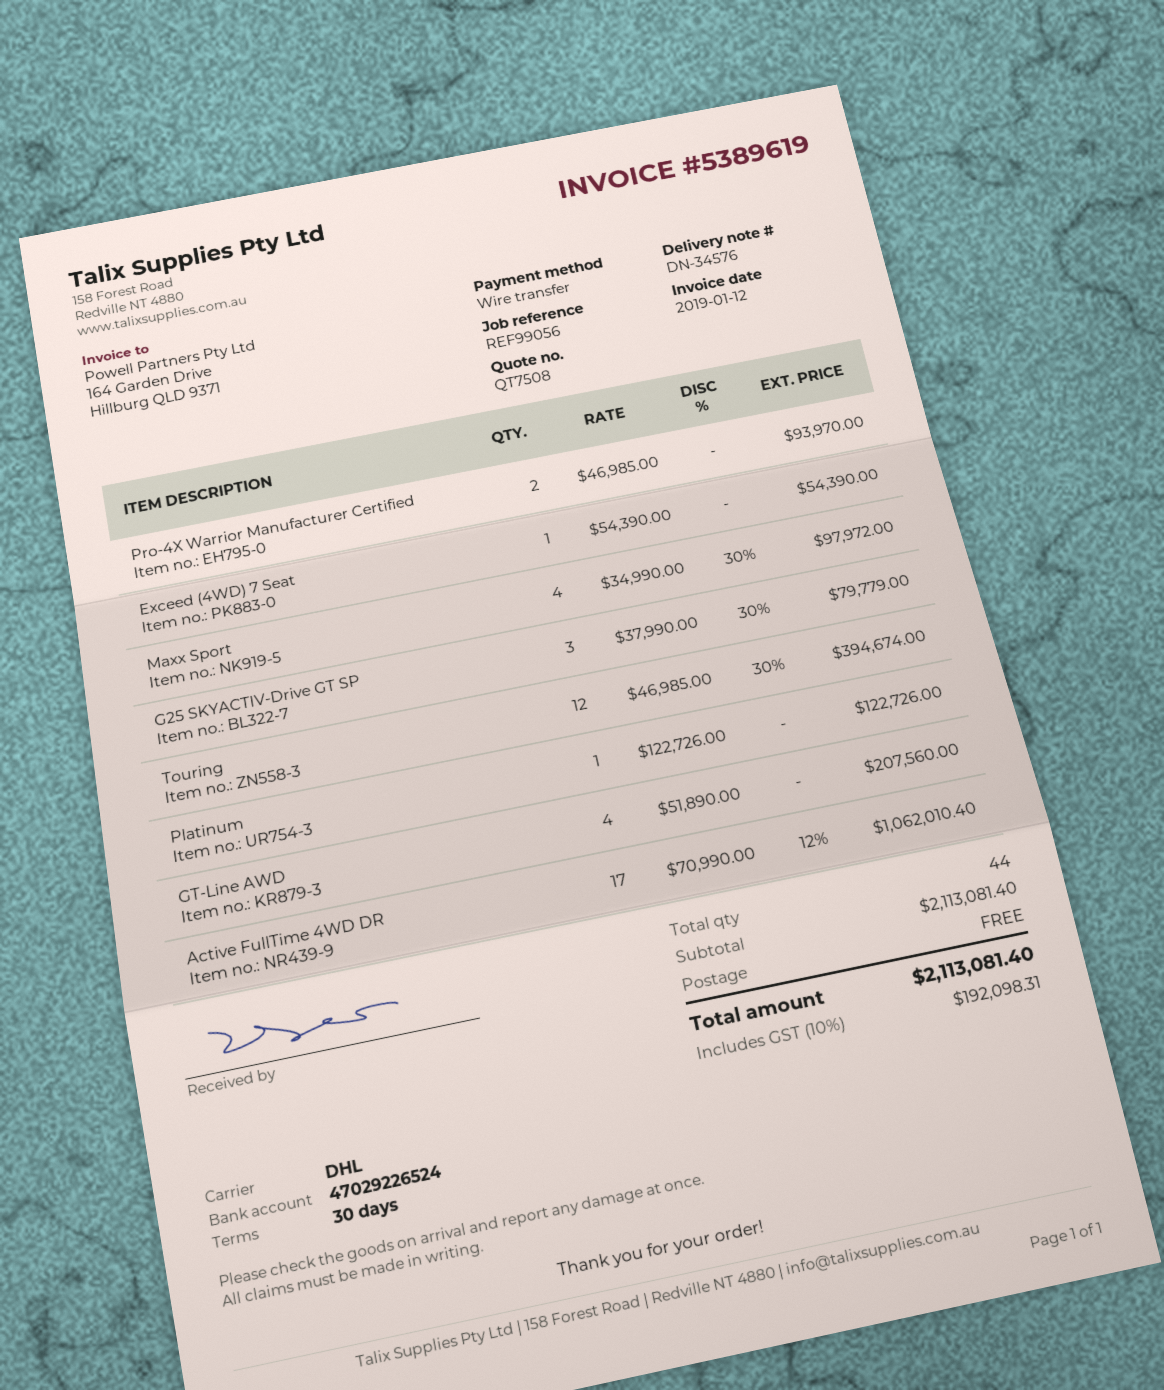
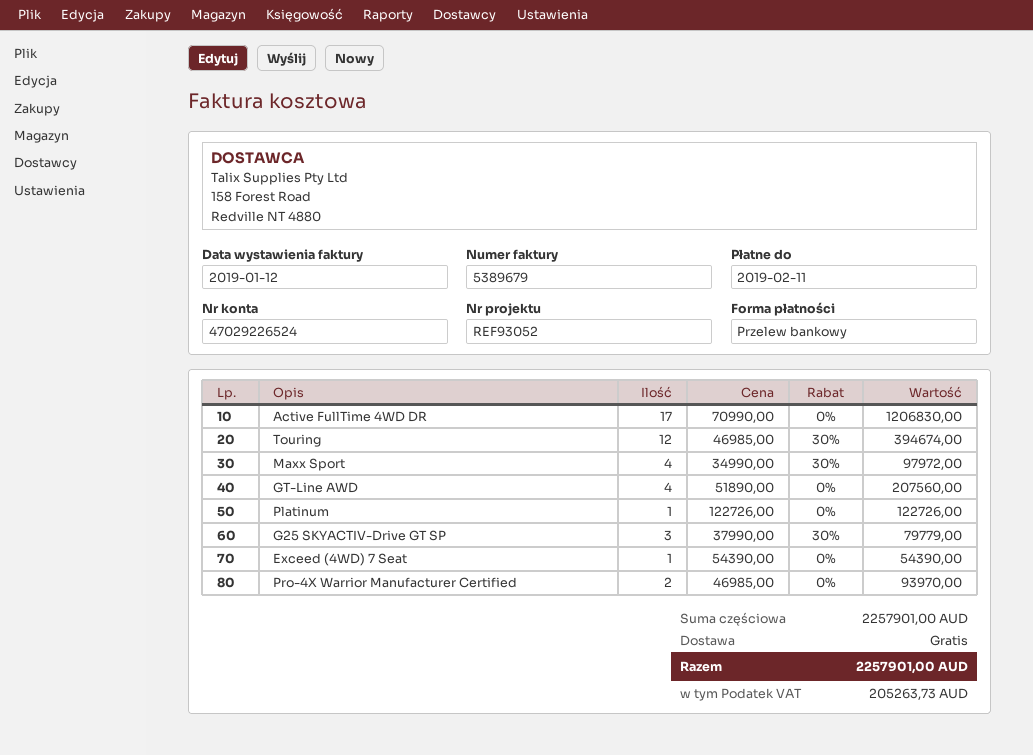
invoice number: 5389619 -> 5389679
reference: REF99056 -> REF93052
Active FullTime 4WD DR: 17 x 70990.00 - 12% = 1062010.40 -> 17 x 70990.00 = 1206830.00
subtotal: 2113081.40 -> 2257901.00
tax: 192098.31 -> 205263.73
total: 2113081.40 -> 2257901.00

